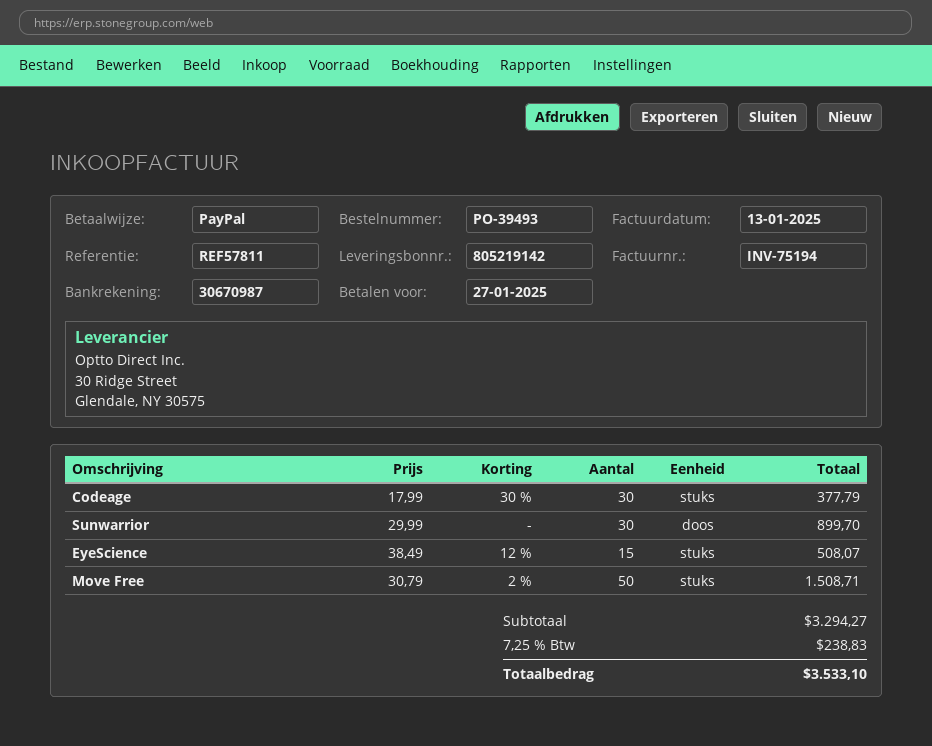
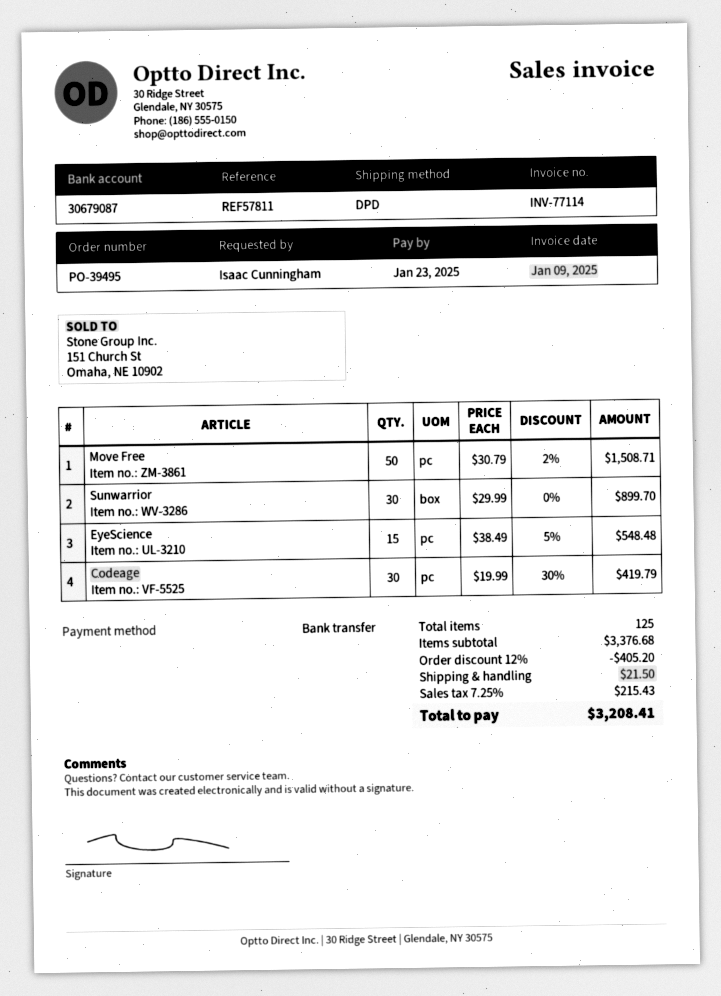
order number: PO-39493 -> PO-39495
invoice number: INV-75194 -> INV-77114
invoice date: 2025-01-13 -> 2025-01-09
due date: 2025-01-27 -> 2025-01-23
payment method: PayPal -> bank transfer
bank account: 30670987 -> 30679087
Codeage: 30 x 17.99 - 30% = 377.79 -> 30 x 19.99 - 30% = 419.79
EyeScience: 15 x 38.49 - 12% = 508.07 -> 15 x 38.49 - 5% = 548.48
subtotal: 3294.27 -> 3376.68
discount: none -> 12% = 405.20
shipping: none -> 21.50
tax: 7.25% = 238.83 -> 7.25% = 215.43
total: 3533.10 -> 3208.41

